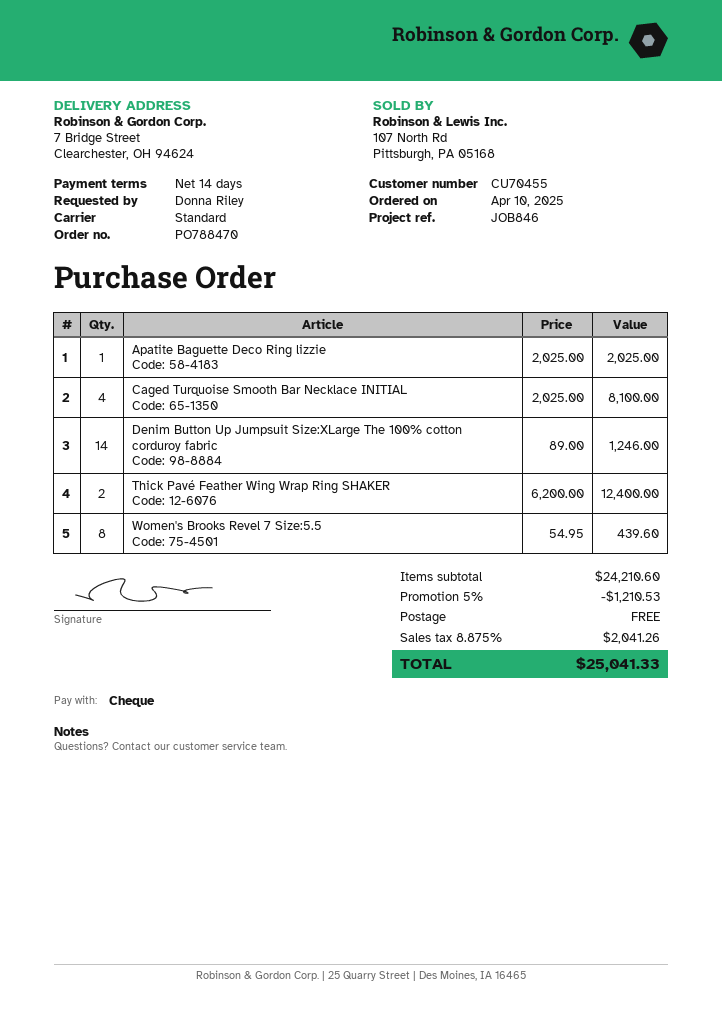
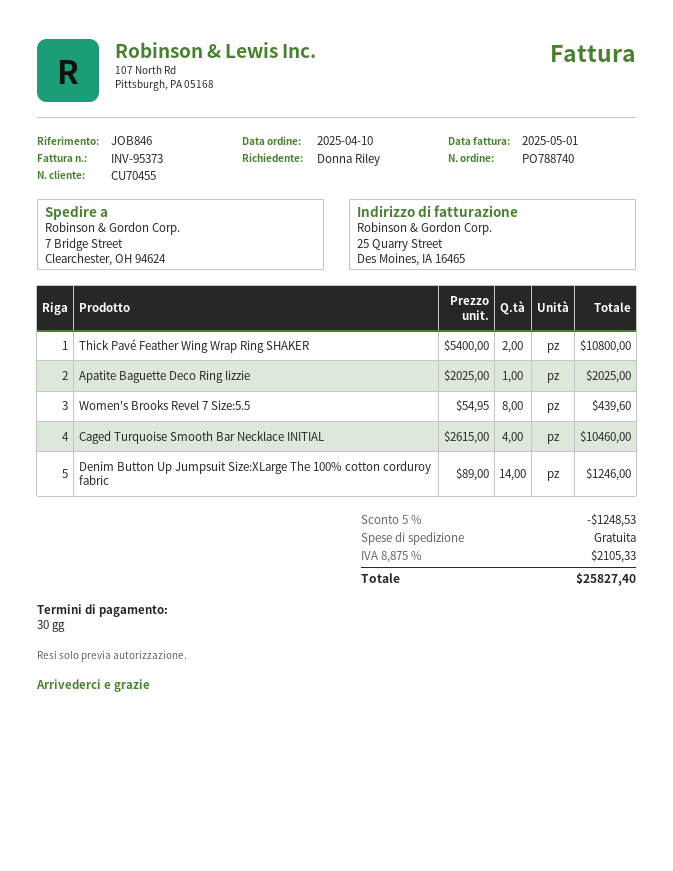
order number: PO788470 -> PO788740
payment terms: 14 days -> 30 days
Caged Turquoise Smooth Bar Necklace INITIAL: 4 x 2025.00 = 8100.00 -> 4 x 2615.00 = 10460.00
Thick Pavé Feather Wing Wrap Ring SHAKER: 2 x 6200.00 = 12400.00 -> 2 x 5400.00 = 10800.00
discount: 5% = 1210.53 -> 5% = 1248.53
tax: 8.875% = 2041.26 -> 8.875% = 2105.33
total: 25041.33 -> 25827.40

